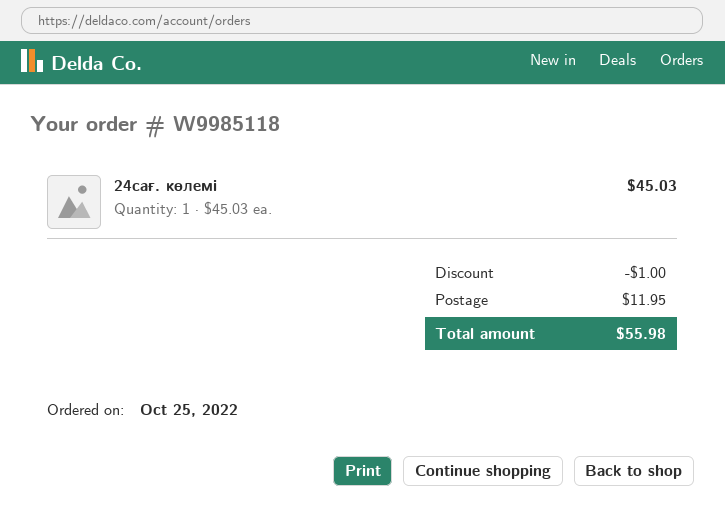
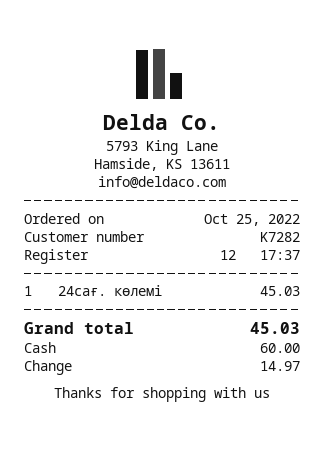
discount: 1.00 -> none
shipping: 11.95 -> none
total: 55.98 -> 45.03

